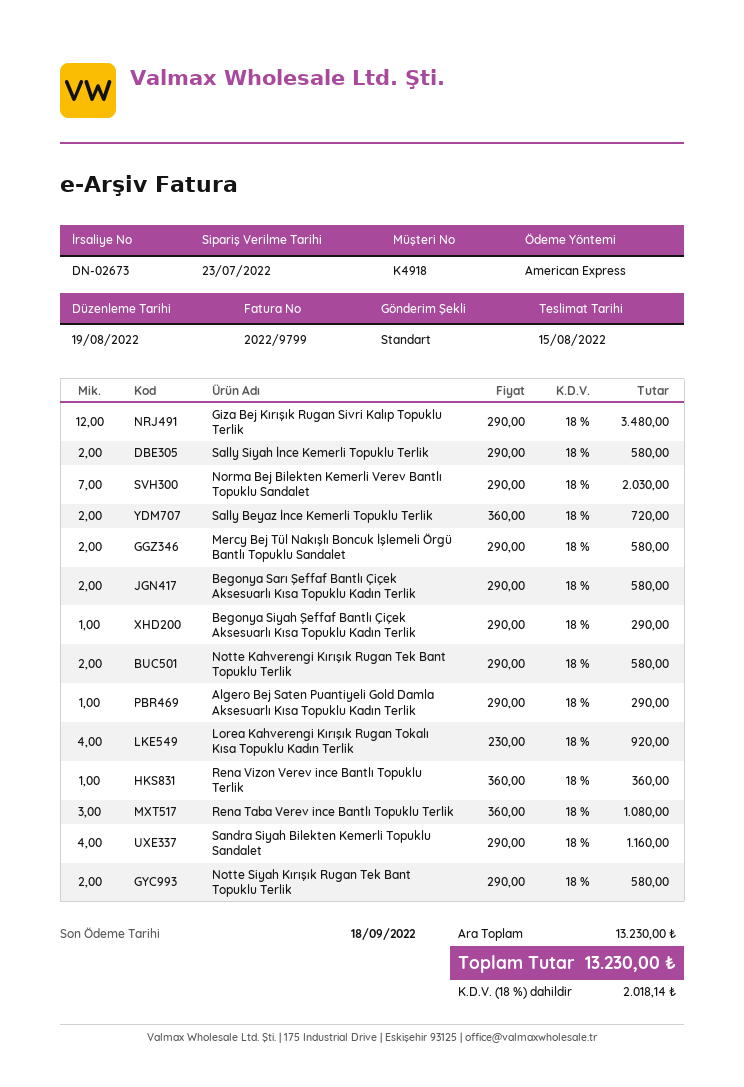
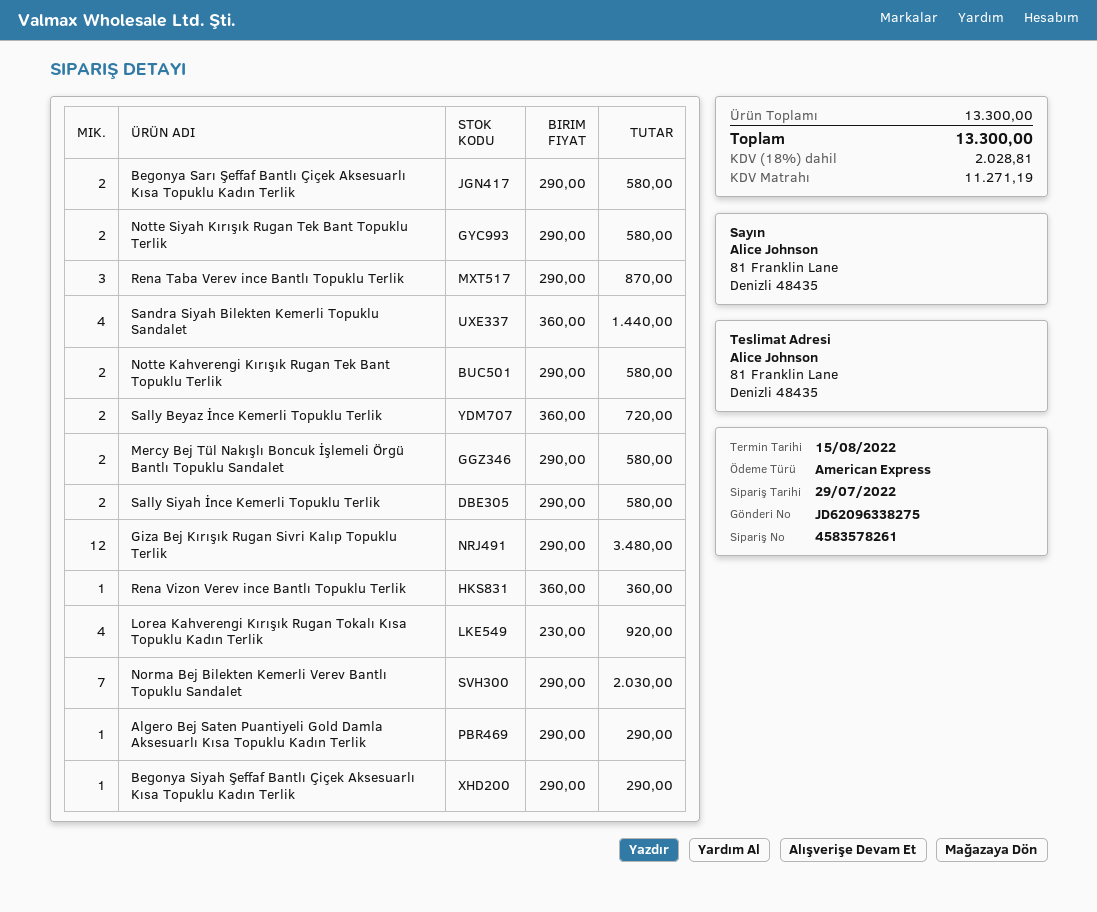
order date: 2022-07-23 -> 2022-07-29
Rena Taba Verev ince Bantlı Topuklu Terlik: 3 x 360.00 = 1080.00 -> 3 x 290.00 = 870.00
Sandra Siyah Bilekten Kemerli Topuklu Sandalet: 4 x 290.00 = 1160.00 -> 4 x 360.00 = 1440.00
subtotal: 13230.00 -> 13300.00
tax: 18% = 2018.14 -> 18% = 2028.81
total: 13230.00 -> 13300.00

